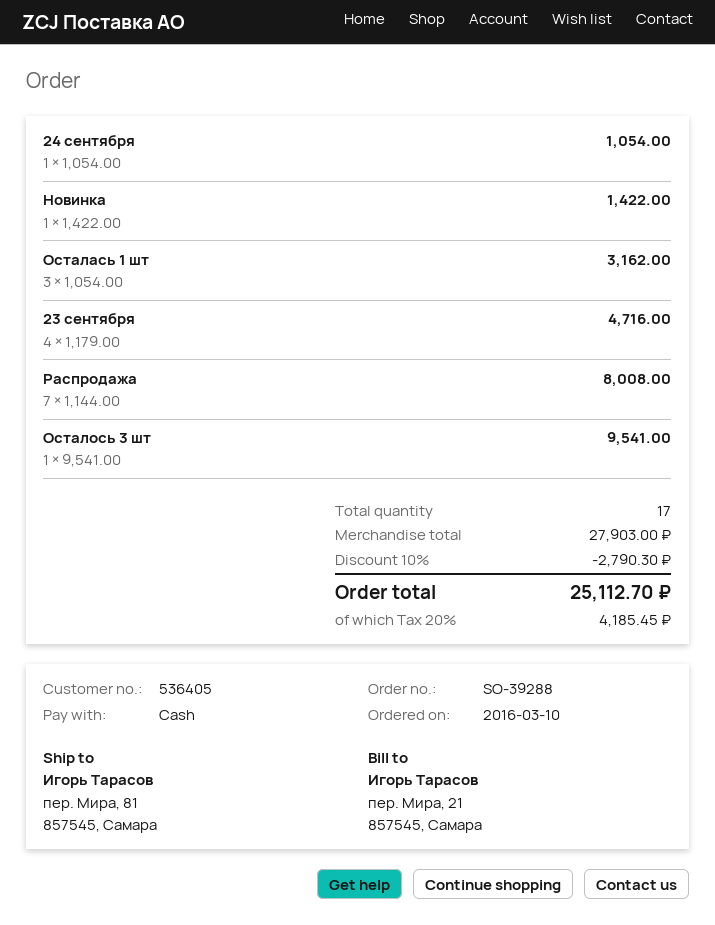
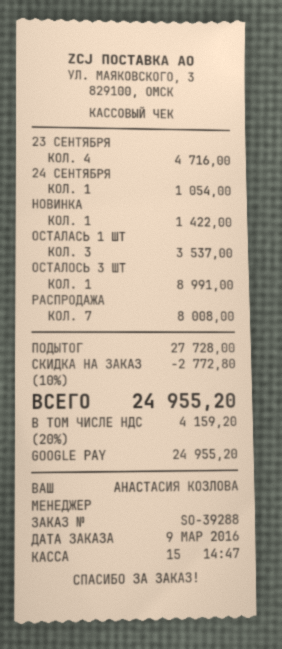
order date: 2016-03-10 -> 2016-03-09
payment method: cash -> Google Pay
Осталась 1 шт: 3 for 3162.00 -> 3 for 3537.00
Осталось 3 шт: 1 for 9541.00 -> 1 for 8991.00
subtotal: 27903.00 -> 27728.00
discount: 10% = 2790.30 -> 10% = 2772.80
tax: 20% = 4185.45 -> 20% = 4159.20
total: 25112.70 -> 24955.20

